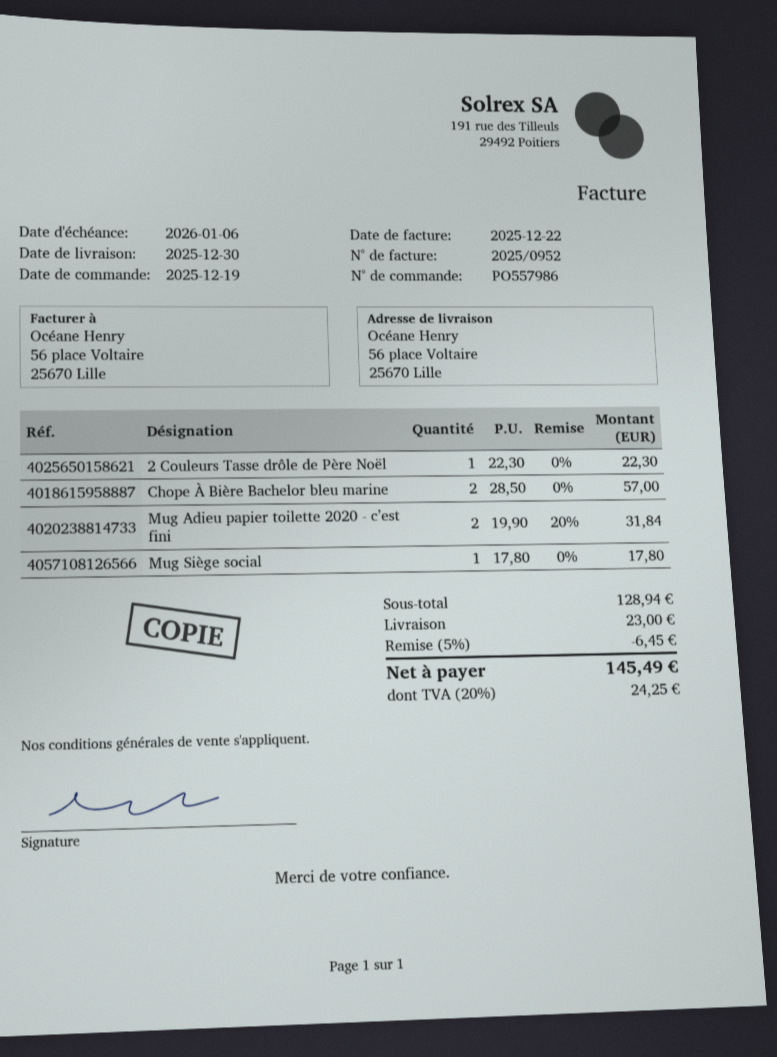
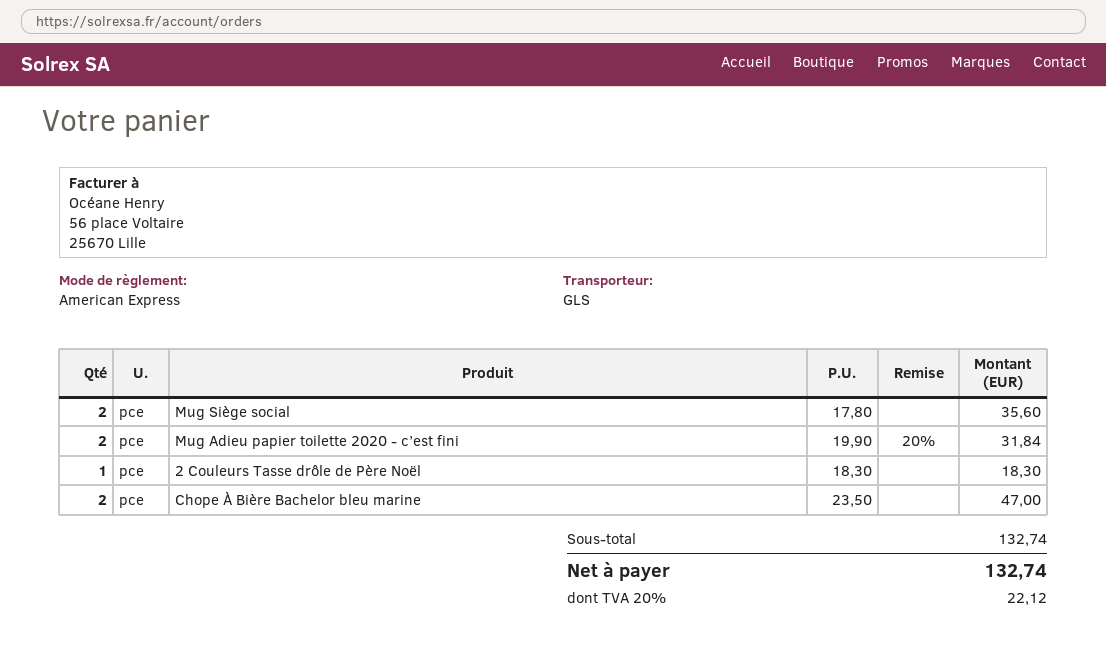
2 Couleurs Tasse drôle de Père Noël: 1 x 22.30 = 22.30 -> 1 x 18.30 = 18.30
Chope À Bière Bachelor bleu marine: 2 x 28.50 = 57.00 -> 2 x 23.50 = 47.00
Mug Siège social: 1 x 17.80 = 17.80 -> 2 x 17.80 = 35.60
subtotal: 128.94 -> 132.74
discount: 5% = 6.45 -> none
shipping: 23.00 -> none
tax: 20% = 24.25 -> 20% = 22.12
total: 145.49 -> 132.74

